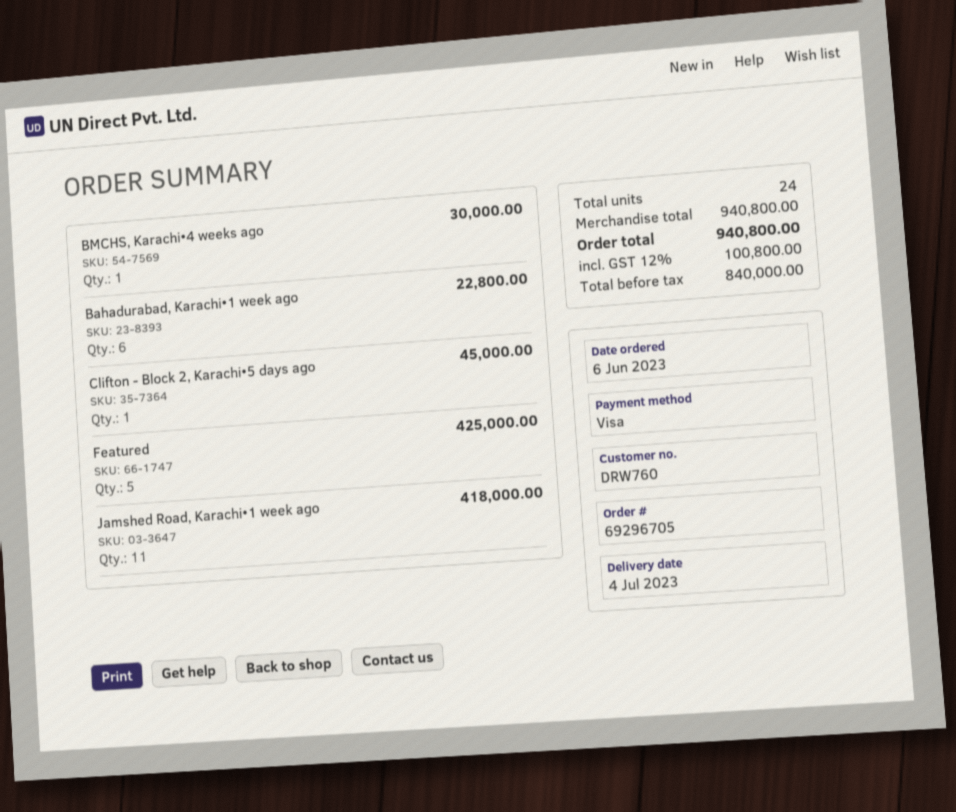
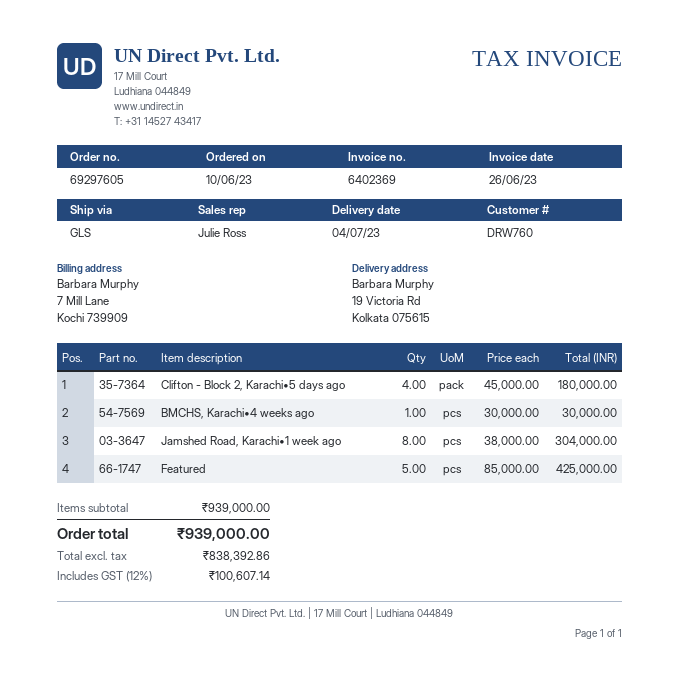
order number: 69296705 -> 69297605
order date: 2023-06-06 -> 2023-06-10
Bahadurabad, Karachi•1 week ago: 6 for 22800.00 -> none
Clifton - Block 2, Karachi•5 days ago: 1 for 45000.00 -> 4 for 180000.00
Jamshed Road, Karachi•1 week ago: 11 for 418000.00 -> 8 for 304000.00
subtotal: 940800.00 -> 939000.00
net: 840000.00 -> 838392.86
tax: 12% = 100800.00 -> 12% = 100607.14
total: 940800.00 -> 939000.00

